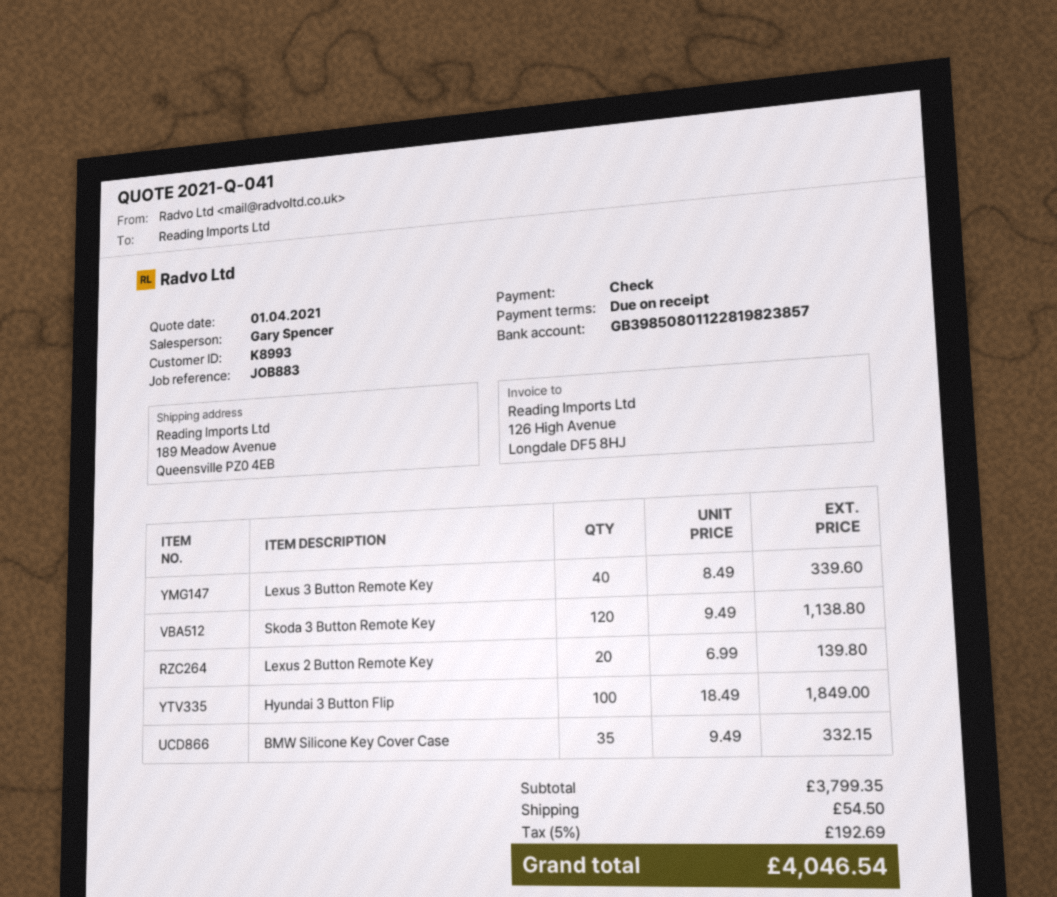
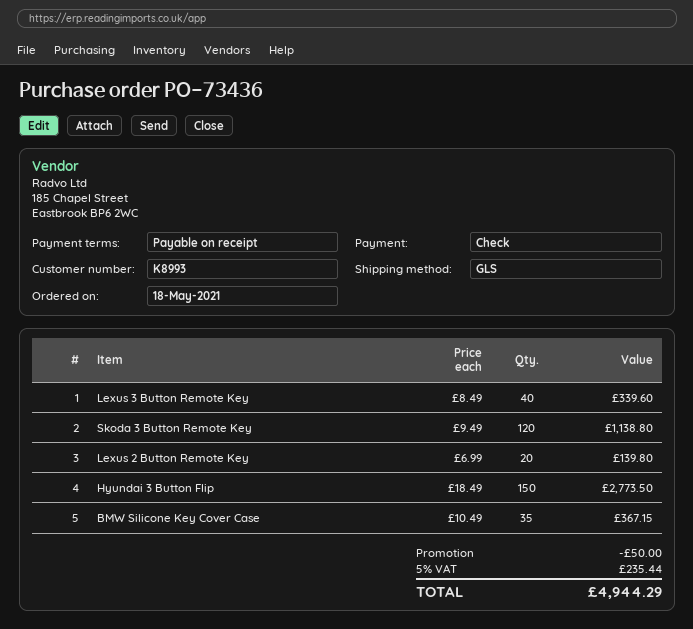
Hyundai 3 Button Flip: 100 x 18.49 = 1849.00 -> 150 x 18.49 = 2773.50
BMW Silicone Key Cover Case: 35 x 9.49 = 332.15 -> 35 x 10.49 = 367.15
discount: none -> 50.00
shipping: 54.50 -> none
tax: 5% = 192.69 -> 5% = 235.44
total: 4046.54 -> 4944.29

